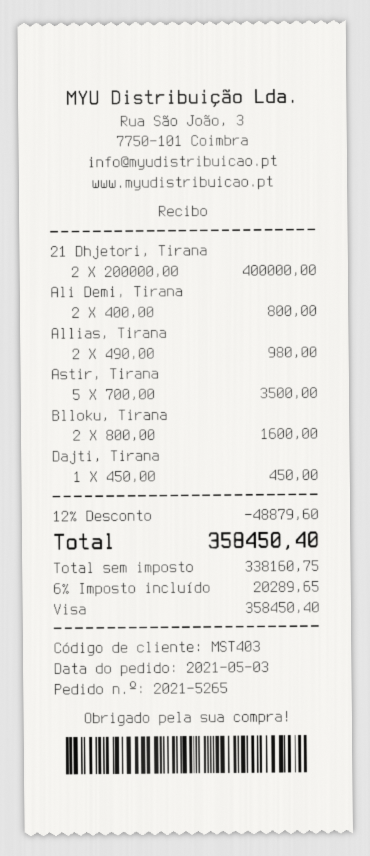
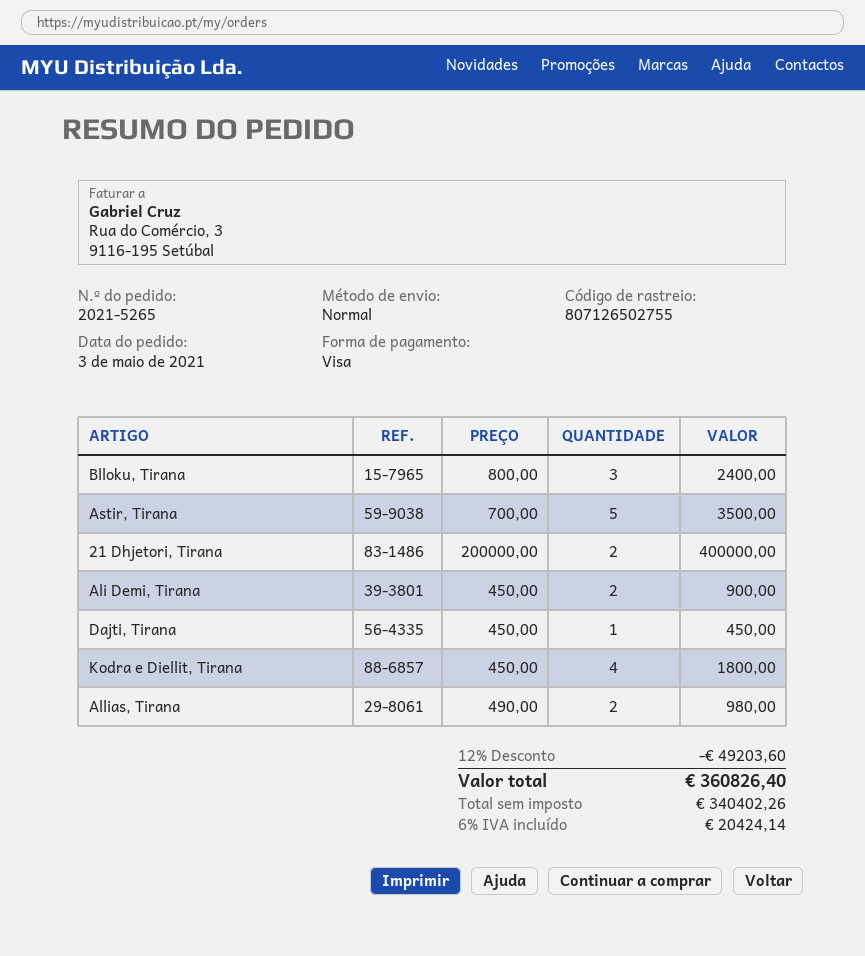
Ali Demi, Tirana: 2 x 400.00 = 800.00 -> 2 x 450.00 = 900.00
Blloku, Tirana: 2 x 800.00 = 1600.00 -> 3 x 800.00 = 2400.00
Kodra e Diellit, Tirana: none -> 4 x 450.00 = 1800.00
discount: 12% = 48879.60 -> 12% = 49203.60
net: 338160.75 -> 340402.26
tax: 6% = 20289.65 -> 6% = 20424.14
total: 358450.40 -> 360826.40

